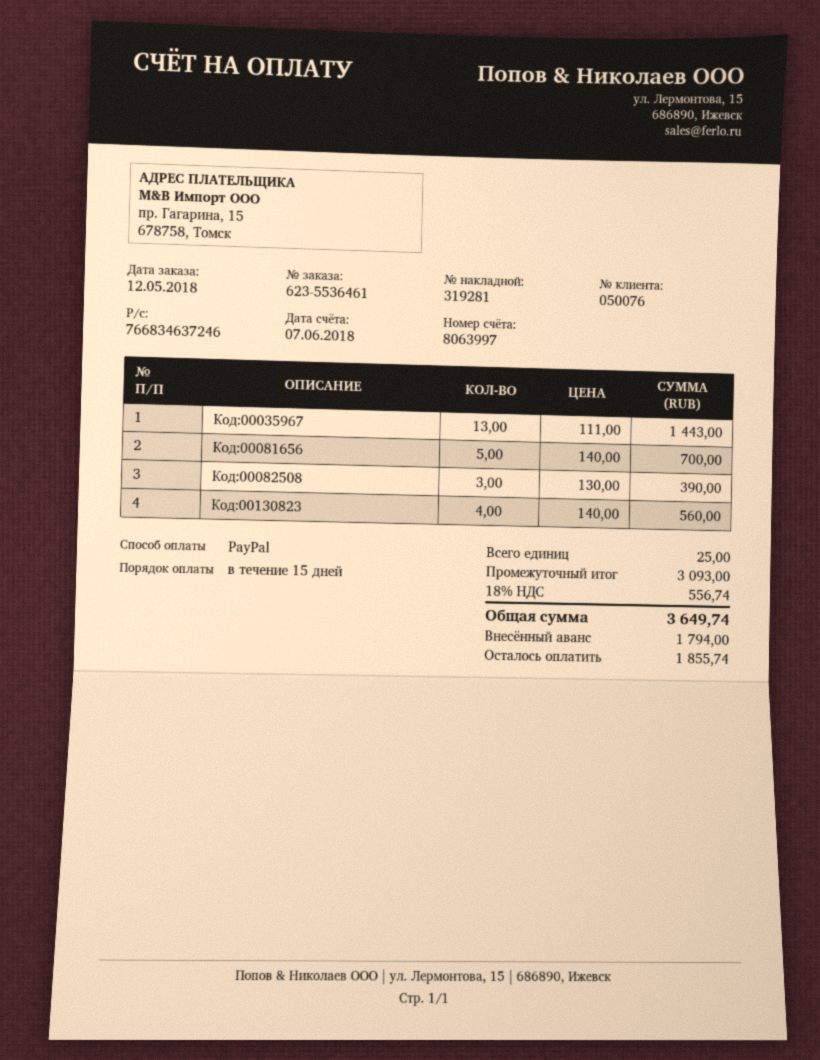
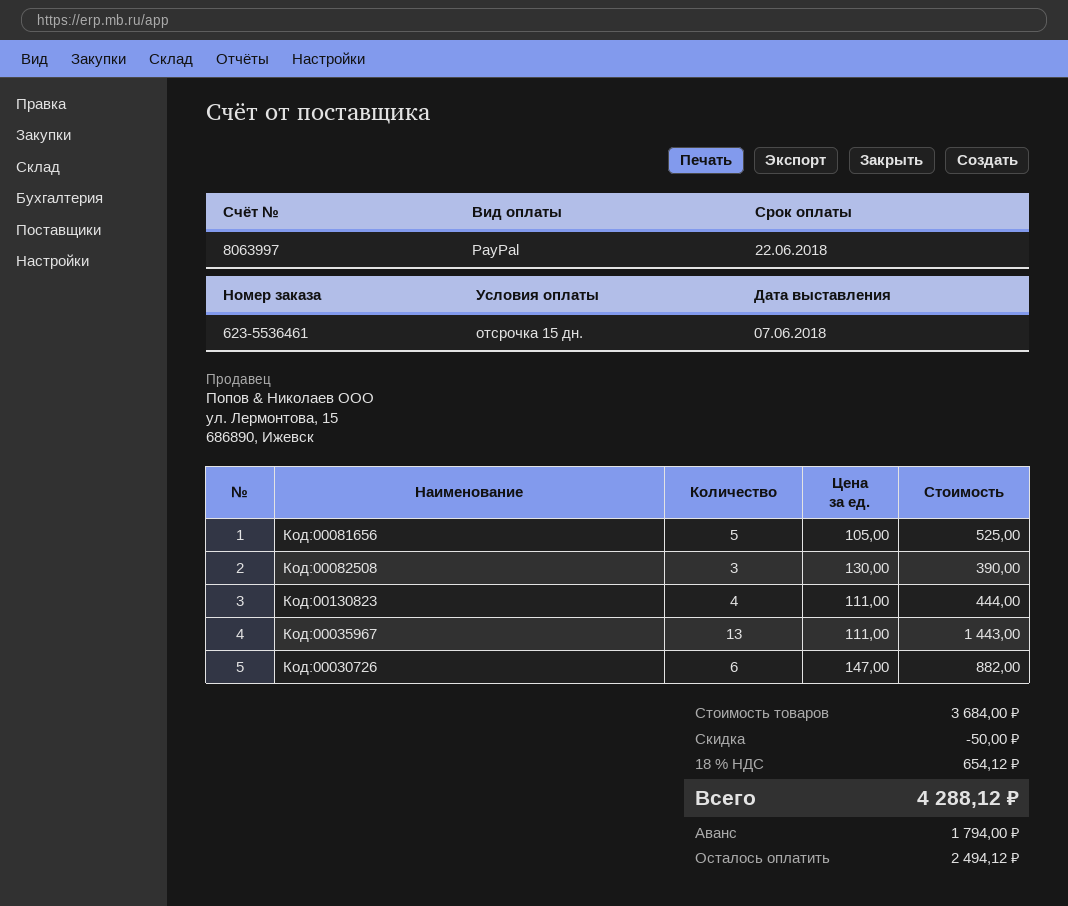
Код:00081656: 5 x 140.00 = 700.00 -> 5 x 105.00 = 525.00
Код:00130823: 4 x 140.00 = 560.00 -> 4 x 111.00 = 444.00
Код:00030726: none -> 6 x 147.00 = 882.00
subtotal: 3093.00 -> 3684.00
discount: none -> 50.00
tax: 18% = 556.74 -> 18% = 654.12
total: 3649.74 -> 4288.12
balance: 1855.74 -> 2494.12

